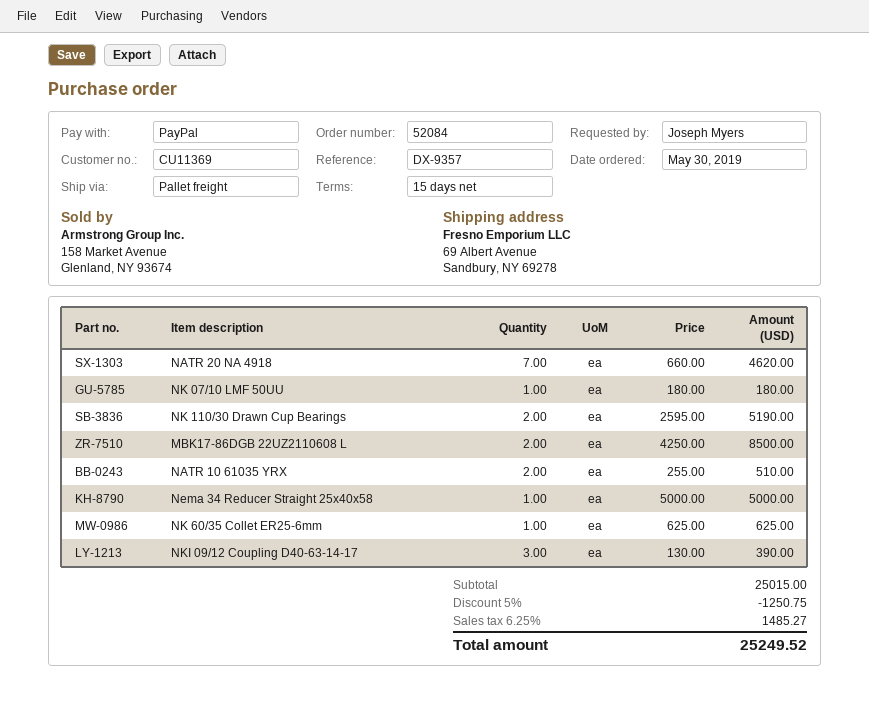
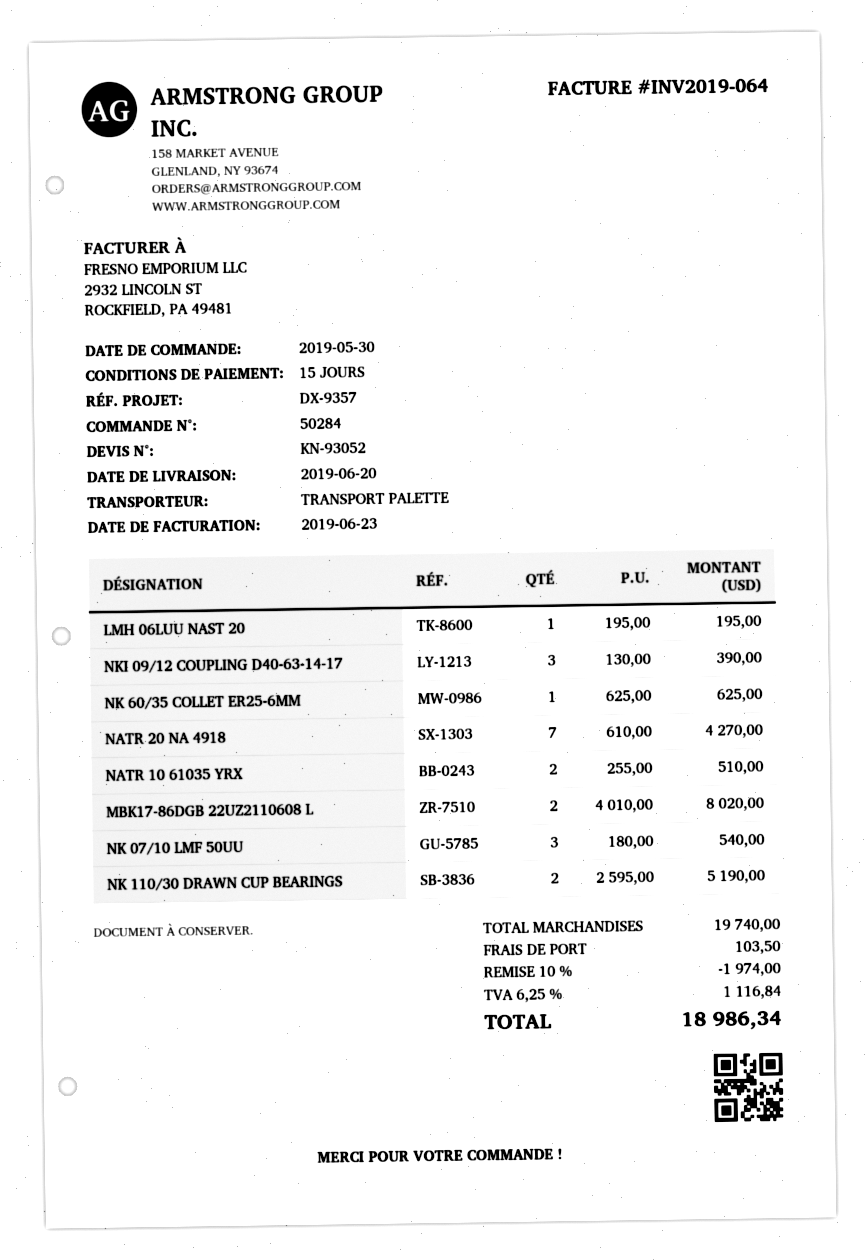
order number: 52084 -> 50284
NATR 20 NA 4918: 7 x 660.00 = 4620.00 -> 7 x 610.00 = 4270.00
NK 07/10 LMF 50UU: 1 x 180.00 = 180.00 -> 3 x 180.00 = 540.00
MBK17-86DGB 22UZ2110608 L: 2 x 4250.00 = 8500.00 -> 2 x 4010.00 = 8020.00
Nema 34 Reducer Straight 25x40x58: 1 x 5000.00 = 5000.00 -> none
LMH 06LUU NAST 20: none -> 1 x 195.00 = 195.00
subtotal: 25015.00 -> 19740.00
discount: 5% = 1250.75 -> 10% = 1974.00
shipping: none -> 103.50
tax: 6.25% = 1485.27 -> 6.25% = 1116.84
total: 25249.52 -> 18986.34

